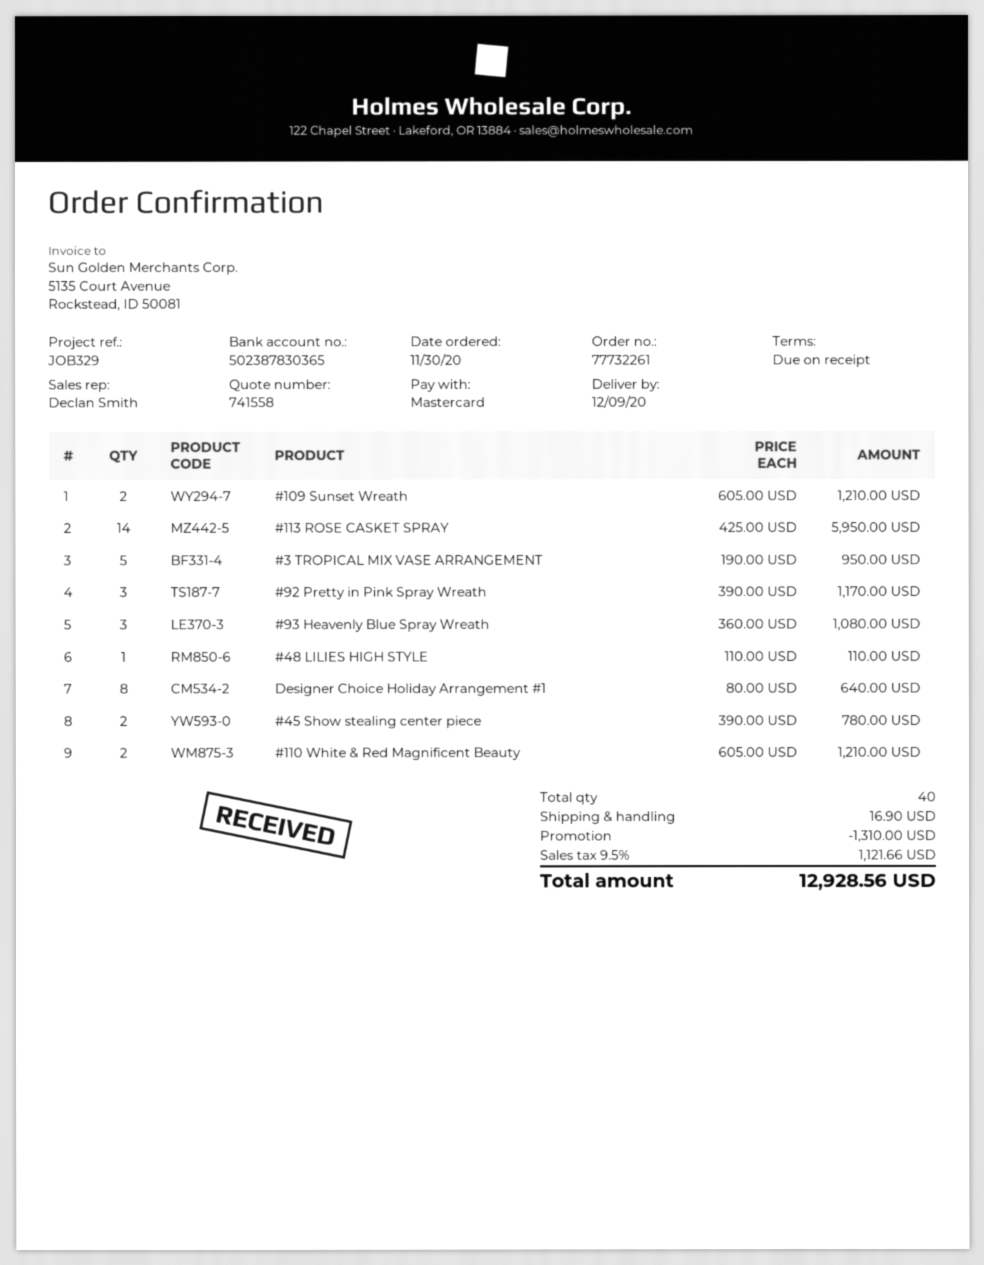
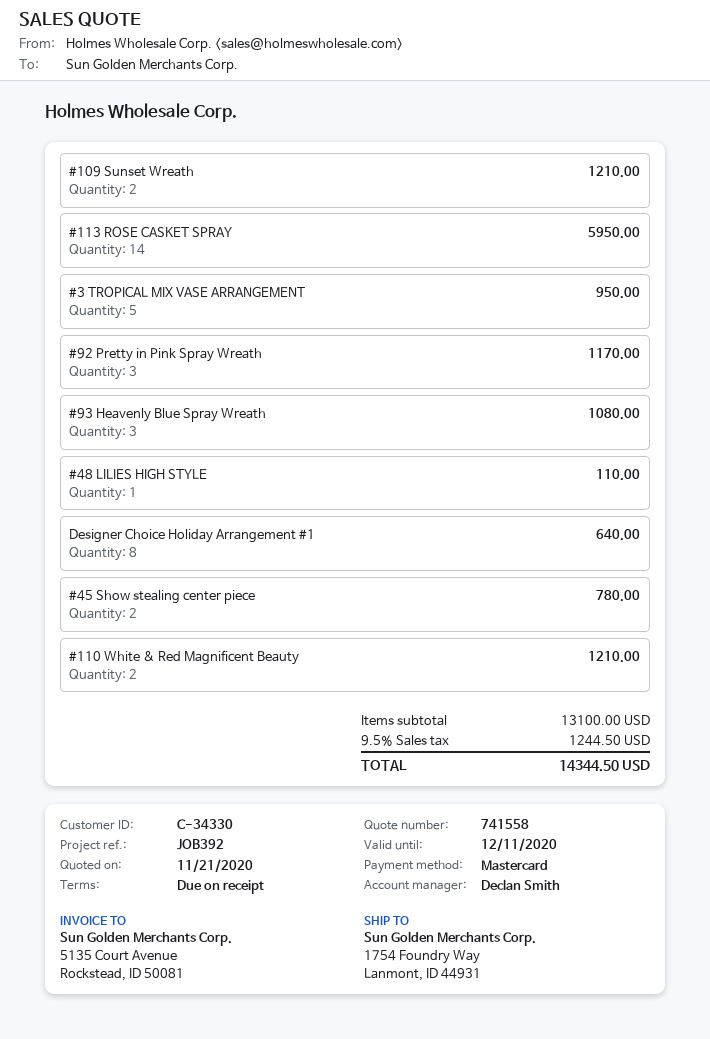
reference: JOB329 -> JOB392
discount: 1310.00 -> none
shipping: 16.90 -> none
tax: 9.5% = 1121.66 -> 9.5% = 1244.50
total: 12928.56 -> 14344.50

